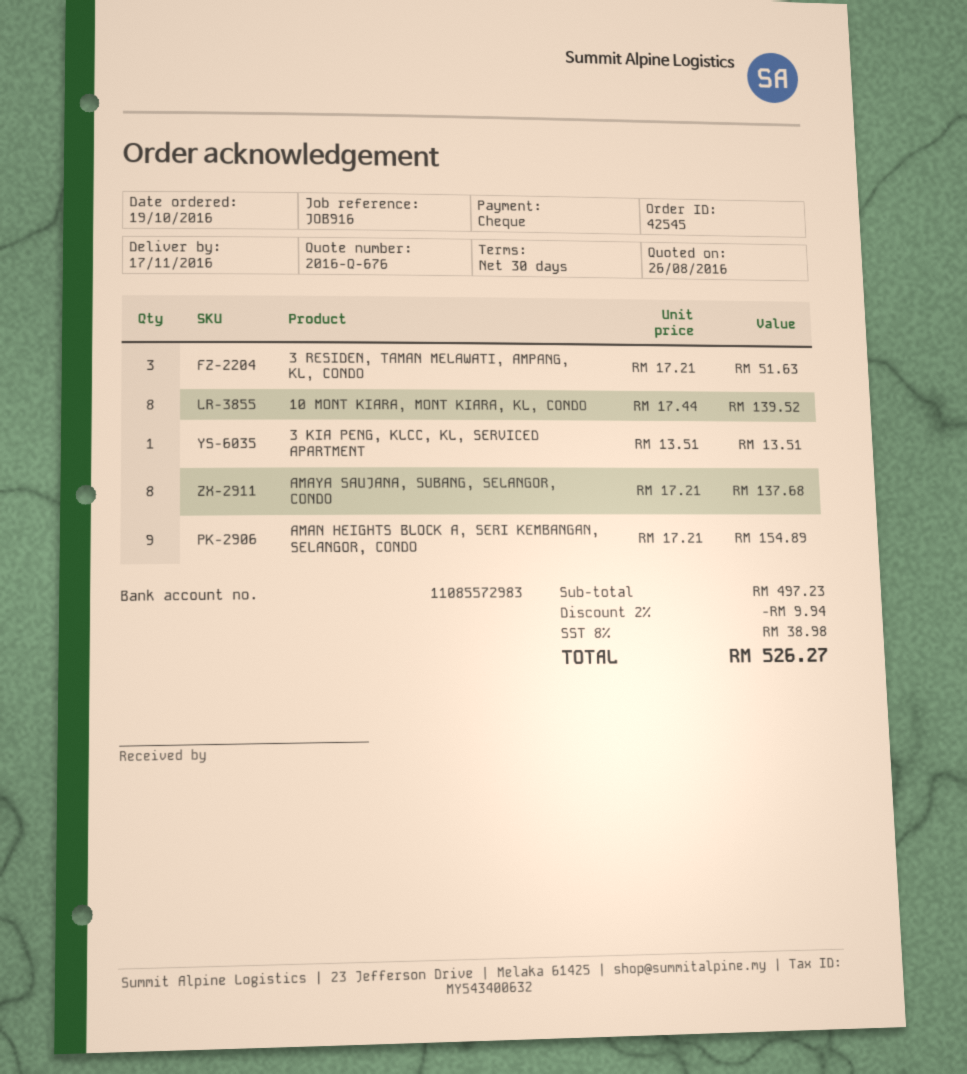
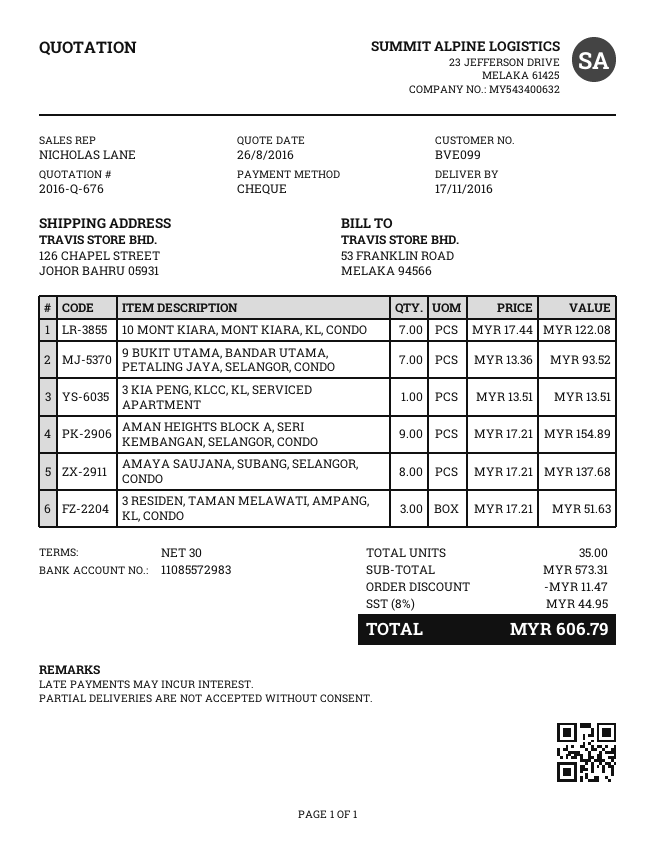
10 MONT KIARA, MONT KIARA, KL, CONDO: 8 x 17.44 = 139.52 -> 7 x 17.44 = 122.08
9 BUKIT UTAMA, BANDAR UTAMA, PETALING JAYA, SELANGOR, CONDO: none -> 7 x 13.36 = 93.52
subtotal: 497.23 -> 573.31
discount: 9.94 -> 11.47
tax: 8% = 38.98 -> 8% = 44.95
total: 526.27 -> 606.79

